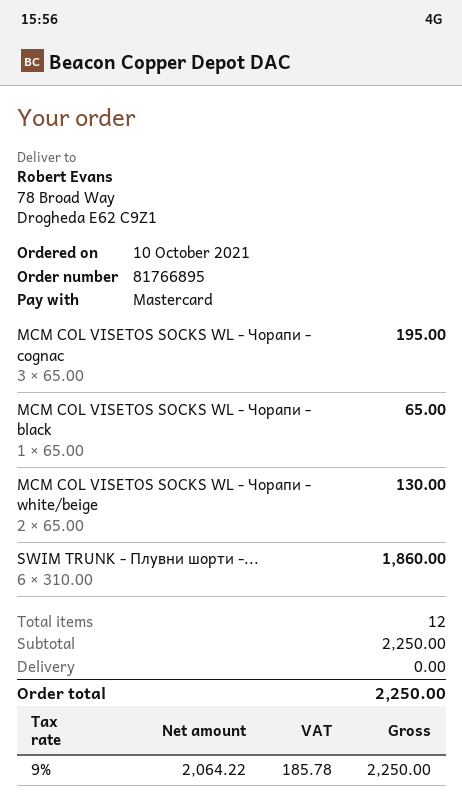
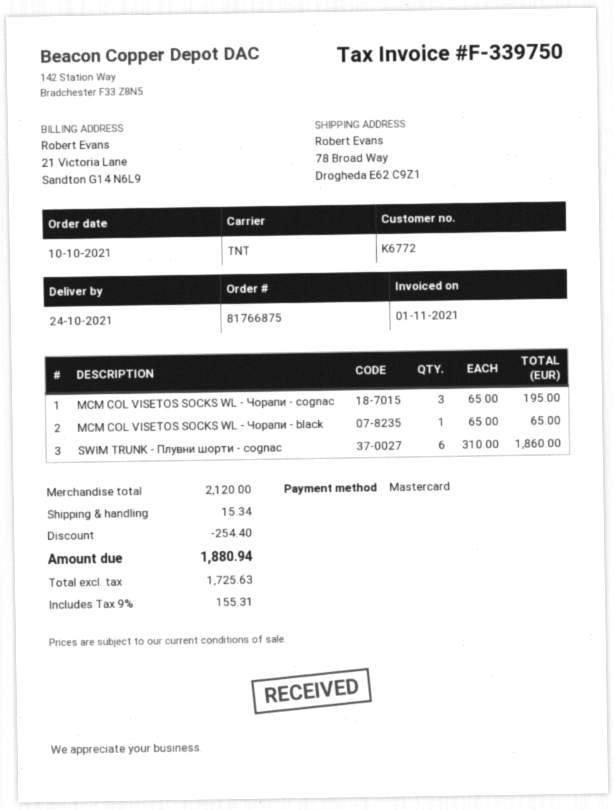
order number: 81766895 -> 81766875
MCM COL VISETOS SOCKS WL - Чорапи - white/beige: 2 x 65.00 = 130.00 -> none
subtotal: 2250.00 -> 2120.00
discount: none -> 254.40
shipping: 0.00 -> 15.34
net: 2064.22 -> 1725.63
tax: 9% = 185.78 -> 9% = 155.31
total: 2250.00 -> 1880.94

